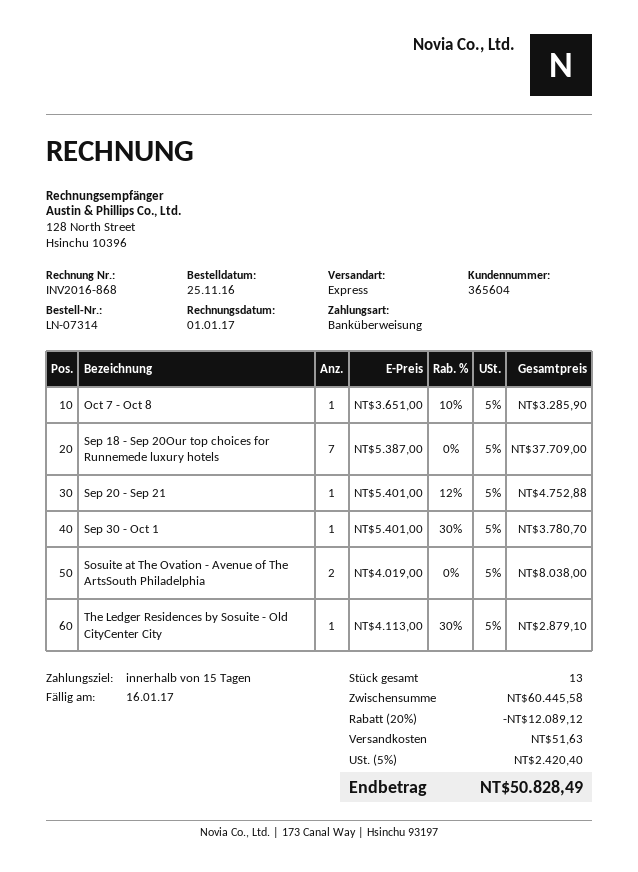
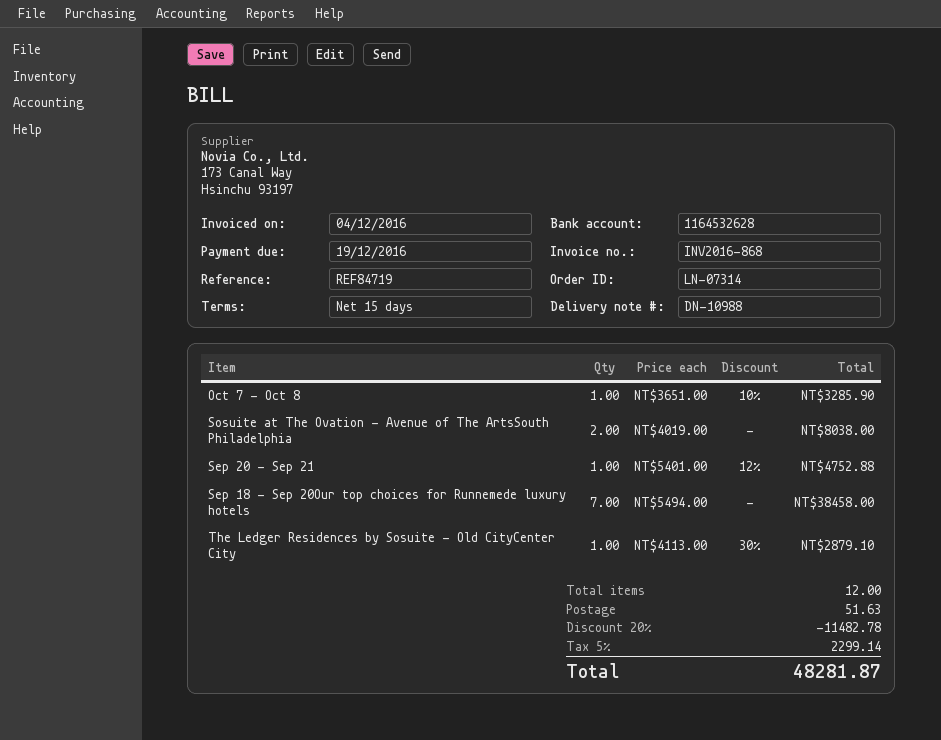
invoice date: 2017-01-01 -> 2016-12-04
due date: 2017-01-16 -> 2016-12-19
Sep 18 - Sep 20Our top choices for Runnemede luxury hotels: 7 x 5387.00 = 37709.00 -> 7 x 5494.00 = 38458.00
Sep 30 - Oct 1: 1 x 5401.00 - 30% = 3780.70 -> none
total quantity: 13 -> 12
discount: 20% = 12089.12 -> 20% = 11482.78
tax: 5% = 2420.40 -> 5% = 2299.14
total: 50828.49 -> 48281.87

